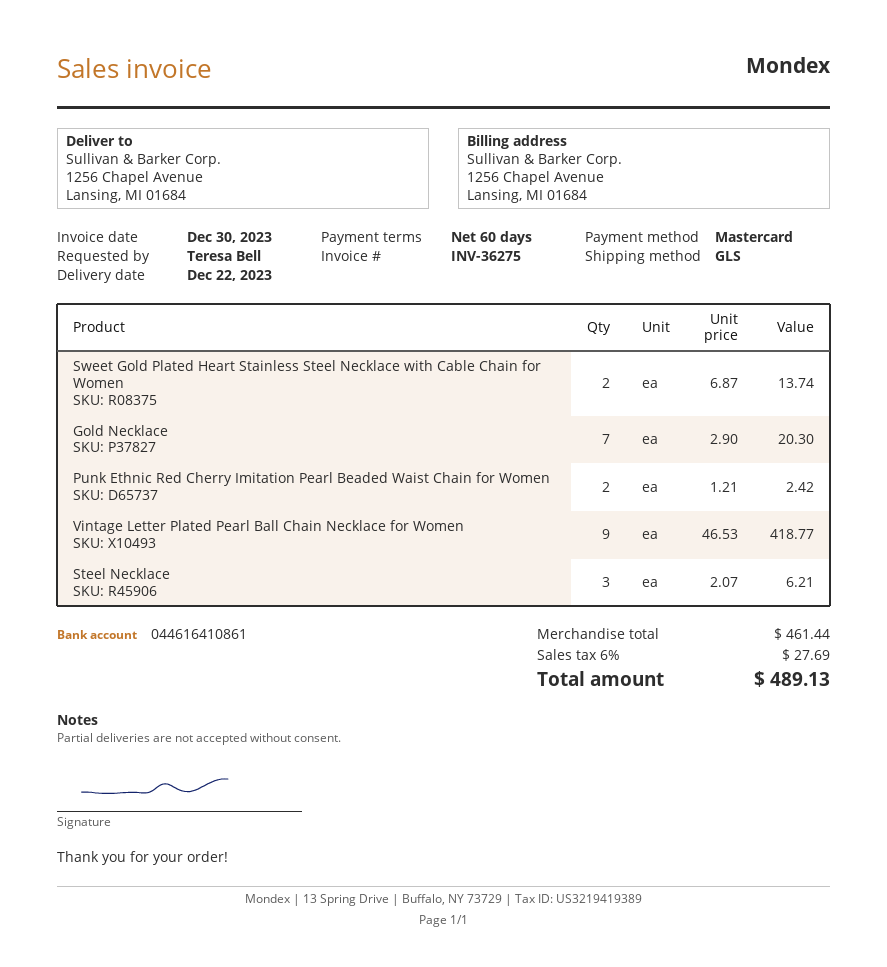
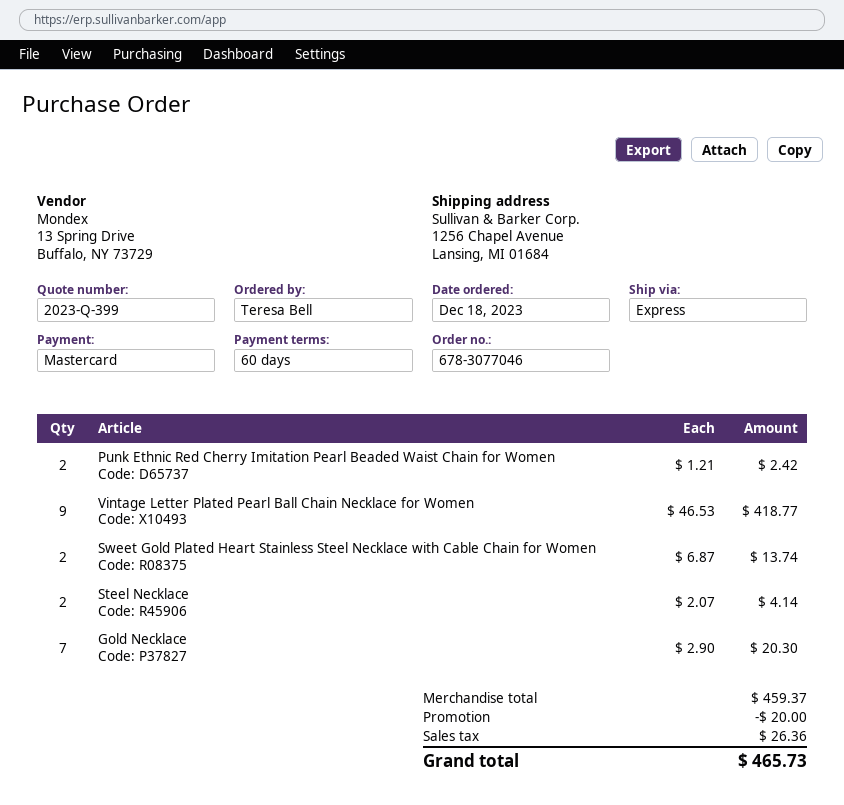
shipping method: GLS -> express
Steel Necklace: 3 x 2.07 = 6.21 -> 2 x 2.07 = 4.14
subtotal: 461.44 -> 459.37
discount: none -> 20.00
tax: 27.69 -> 26.36
total: 489.13 -> 465.73

